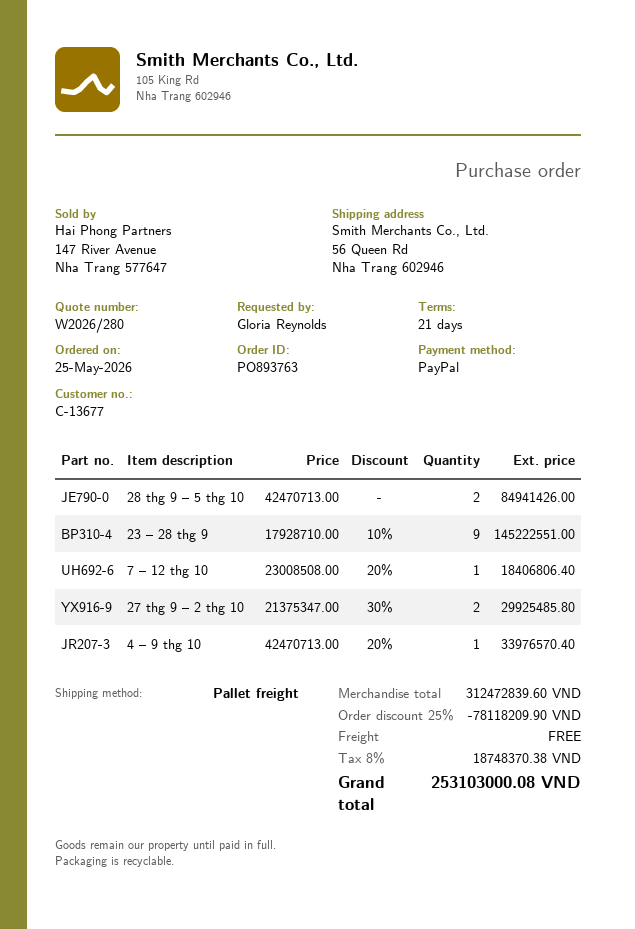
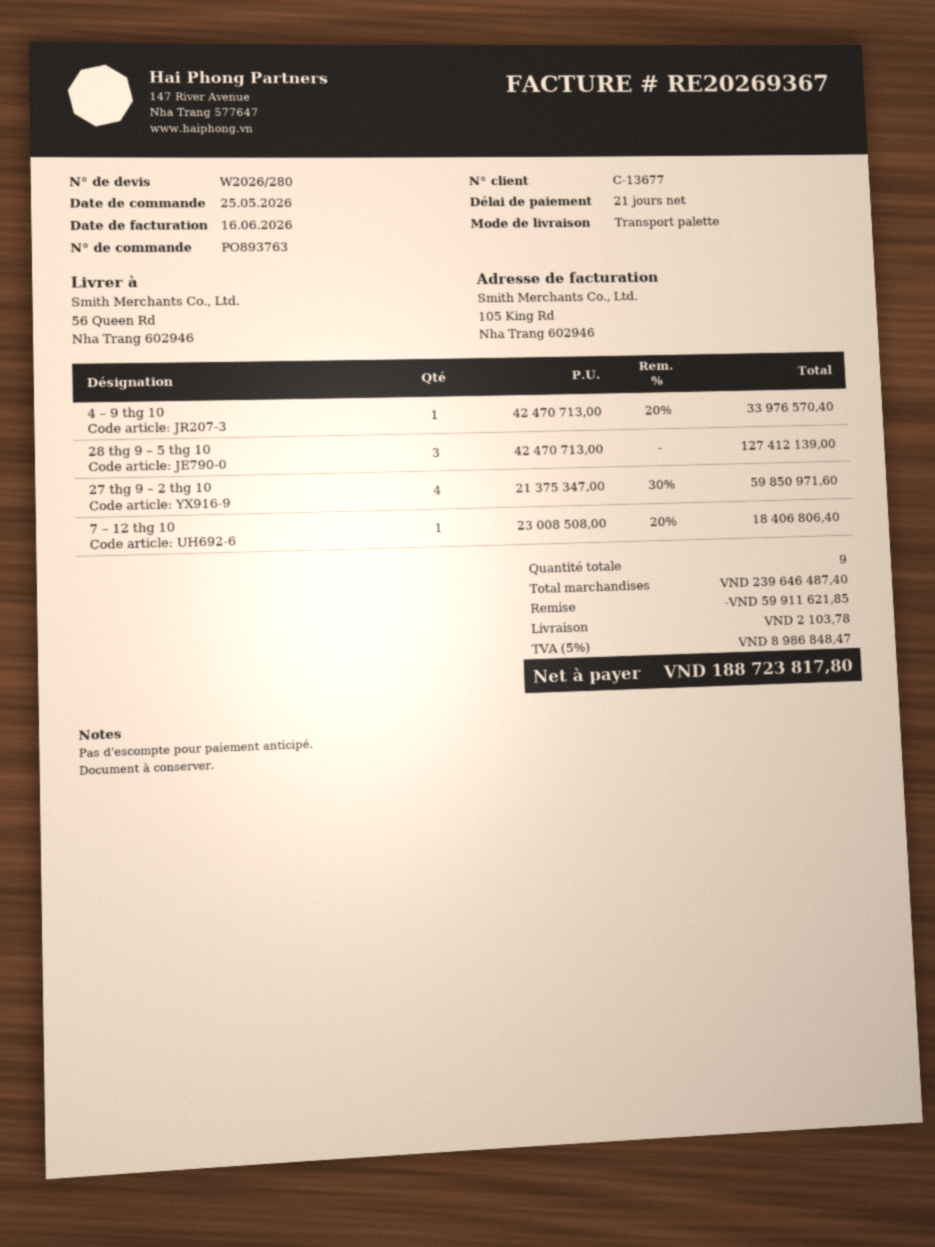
28 thg 9 – 5 thg 10: 2 x 42470713.00 = 84941426.00 -> 3 x 42470713.00 = 127412139.00
23 – 28 thg 9: 9 x 17928710.00 - 10% = 145222551.00 -> none
27 thg 9 – 2 thg 10: 2 x 21375347.00 - 30% = 29925485.80 -> 4 x 21375347.00 - 30% = 59850971.60
subtotal: 312472839.60 -> 239646487.40
discount: 78118209.90 -> 59911621.85
shipping: 0.00 -> 2103.78
tax: 8% = 18748370.38 -> 5% = 8986848.47
total: 253103000.08 -> 188723817.80

